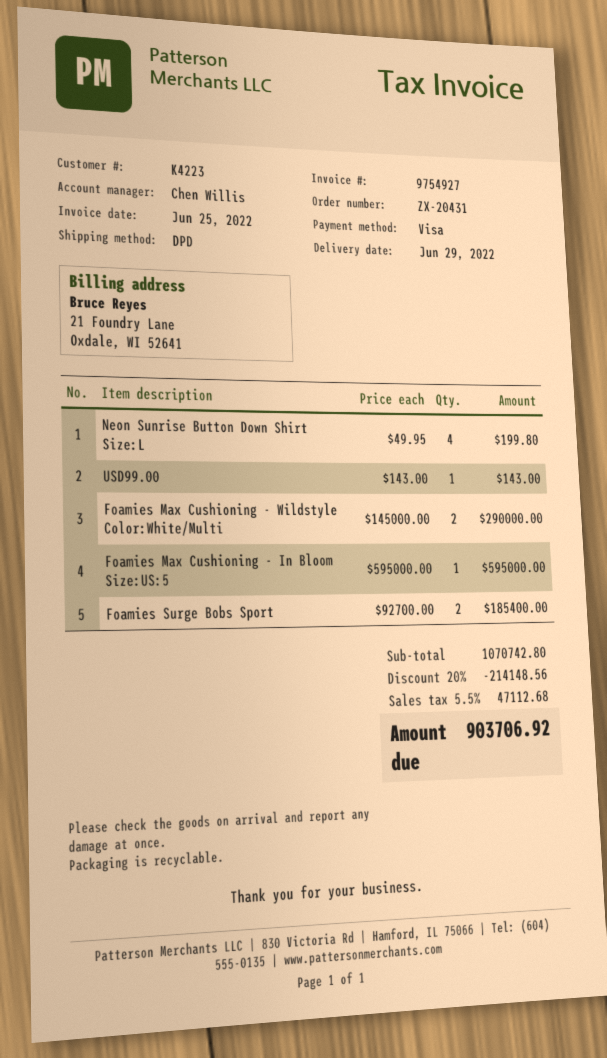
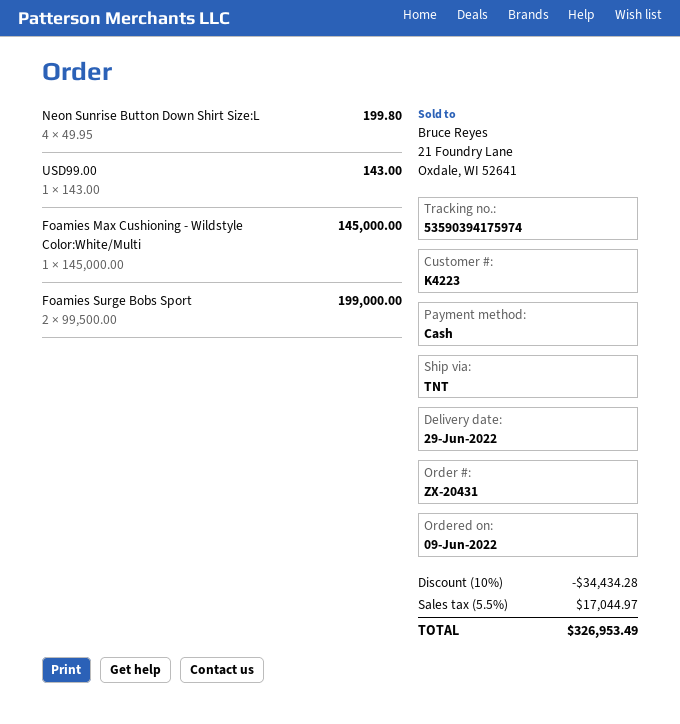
payment method: Visa -> cash
shipping method: DPD -> TNT
Foamies Max Cushioning - Wildstyle Color:White/Multi: 2 x 145000.00 = 290000.00 -> 1 x 145000.00 = 145000.00
Foamies Max Cushioning - In Bloom Size:US:5: 1 x 595000.00 = 595000.00 -> none
Foamies Surge Bobs Sport: 2 x 92700.00 = 185400.00 -> 2 x 99500.00 = 199000.00
discount: 20% = 214148.56 -> 10% = 34434.28
tax: 5.5% = 47112.68 -> 5.5% = 17044.97
total: 903706.92 -> 326953.49

